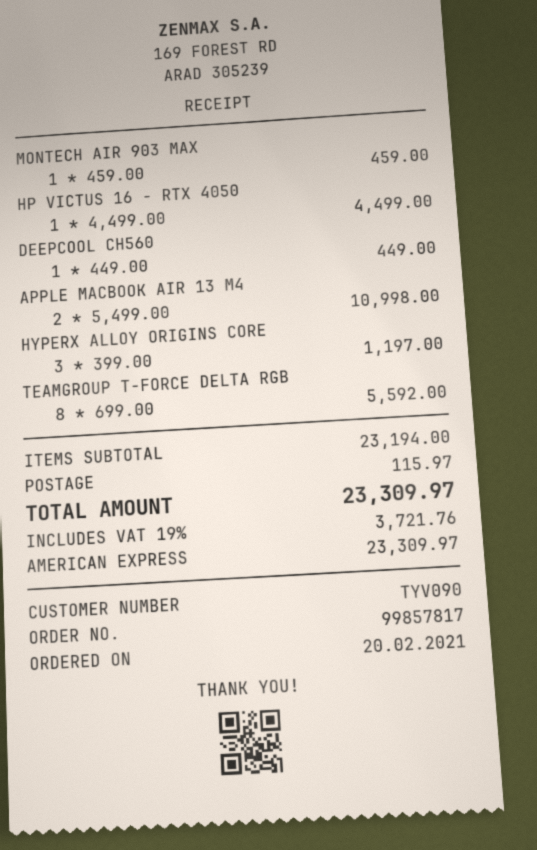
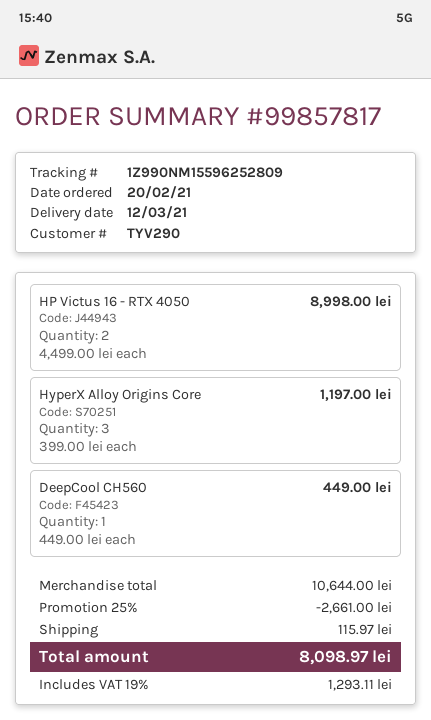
customer number: TYV090 -> TYV290
MONTECH AIR 903 MAX: 1 x 459.00 = 459.00 -> none
HP VICTUS 16 - RTX 4050: 1 x 4499.00 = 4499.00 -> 2 x 4499.00 = 8998.00
APPLE MACBOOK AIR 13 M4: 2 x 5499.00 = 10998.00 -> none
TEAMGROUP T-FORCE DELTA RGB: 8 x 699.00 = 5592.00 -> none
subtotal: 23194.00 -> 10644.00
discount: none -> 25% = 2661.00
tax: 19% = 3721.76 -> 19% = 1293.11
total: 23309.97 -> 8098.97

